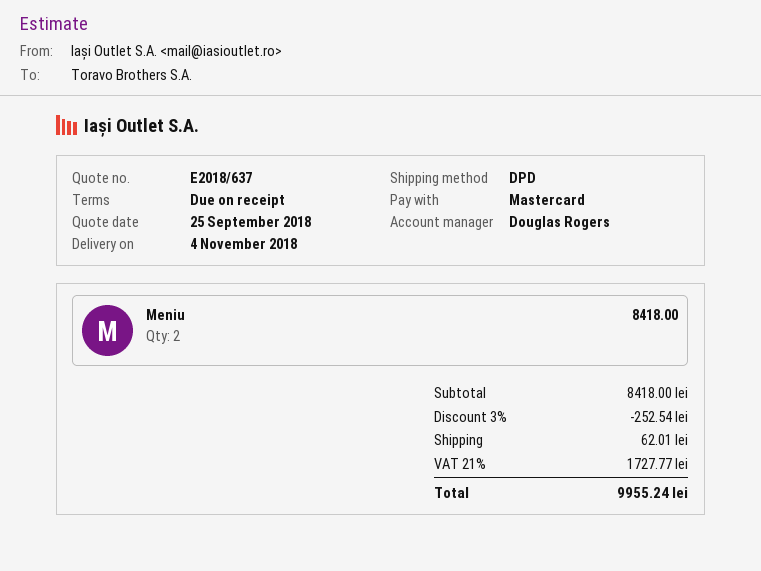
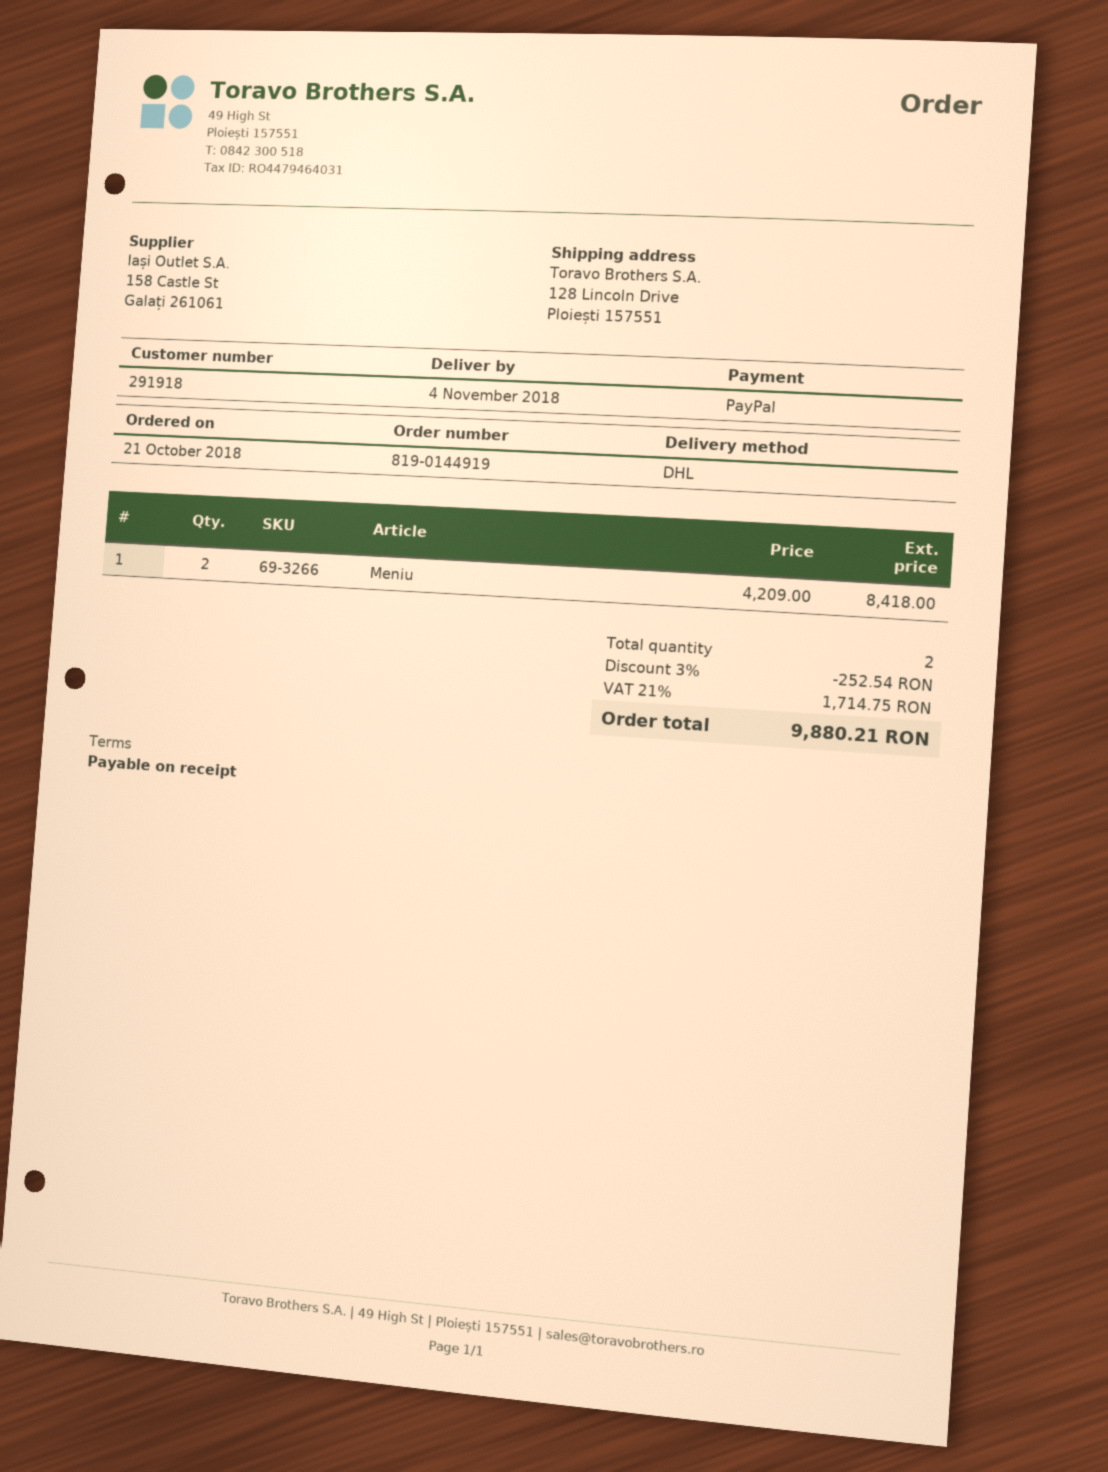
payment method: Mastercard -> PayPal
shipping method: DPD -> DHL
shipping: 62.01 -> none
tax: 21% = 1727.77 -> 21% = 1714.75
total: 9955.24 -> 9880.21

